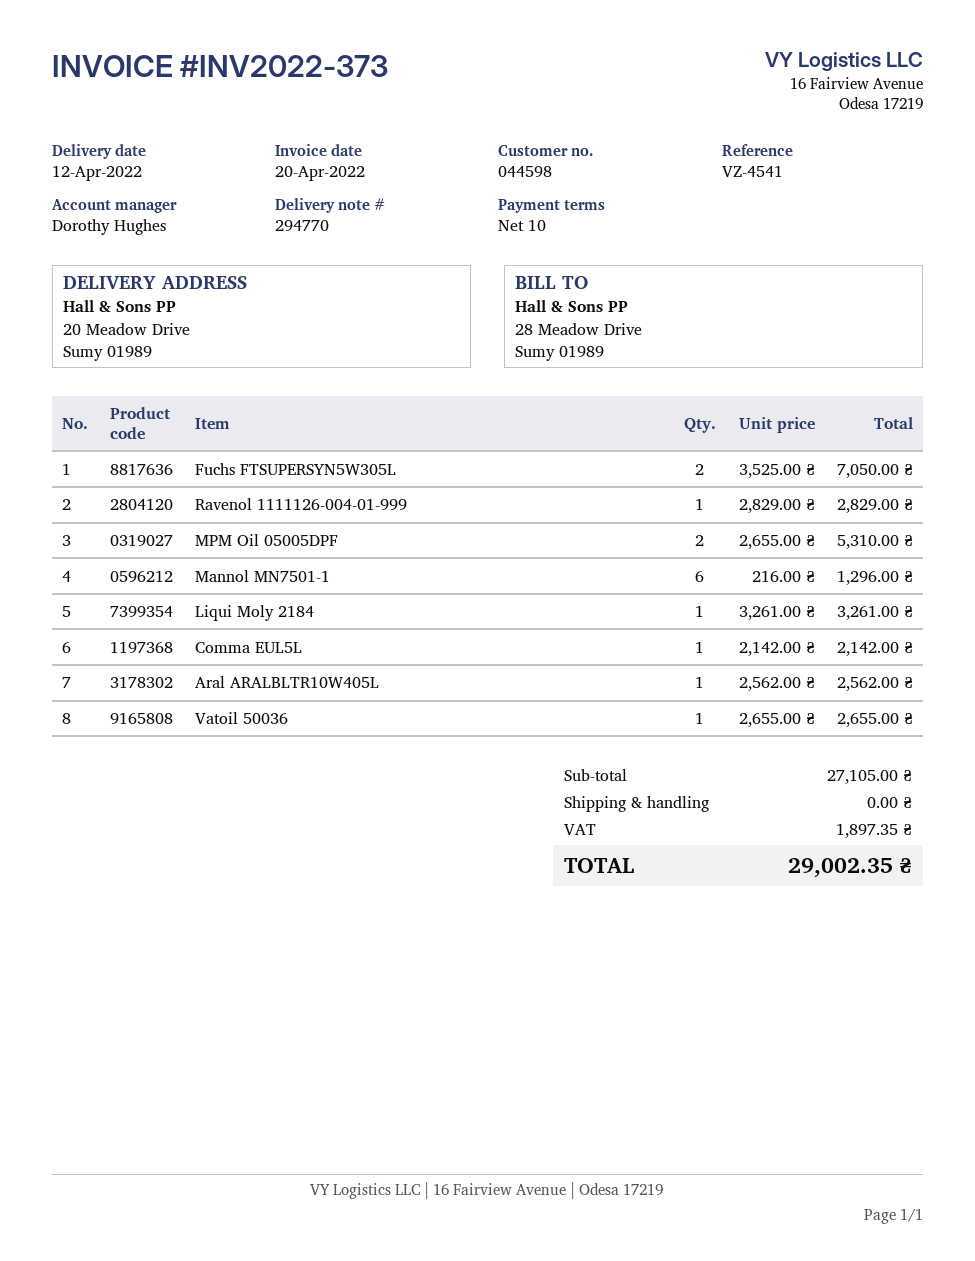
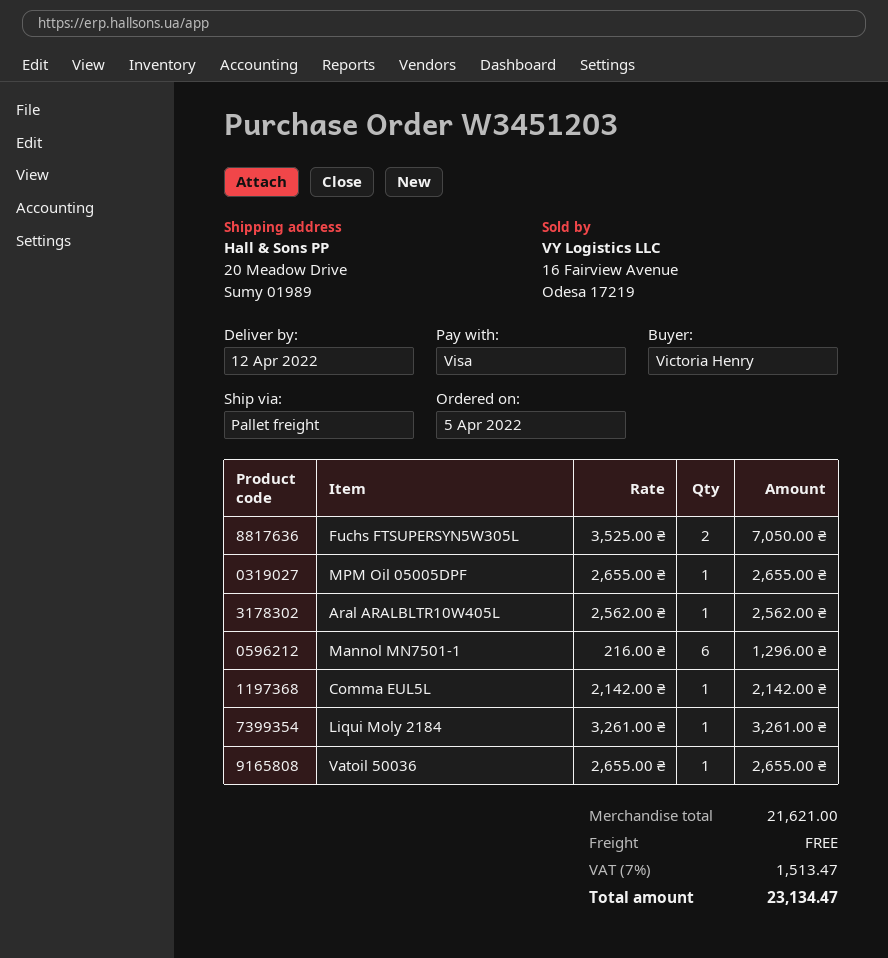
Ravenol 1111126-004-01-999: 1 x 2829.00 = 2829.00 -> none
MPM Oil 05005DPF: 2 x 2655.00 = 5310.00 -> 1 x 2655.00 = 2655.00
subtotal: 27105.00 -> 21621.00
tax: 1897.35 -> 1513.47
total: 29002.35 -> 23134.47

